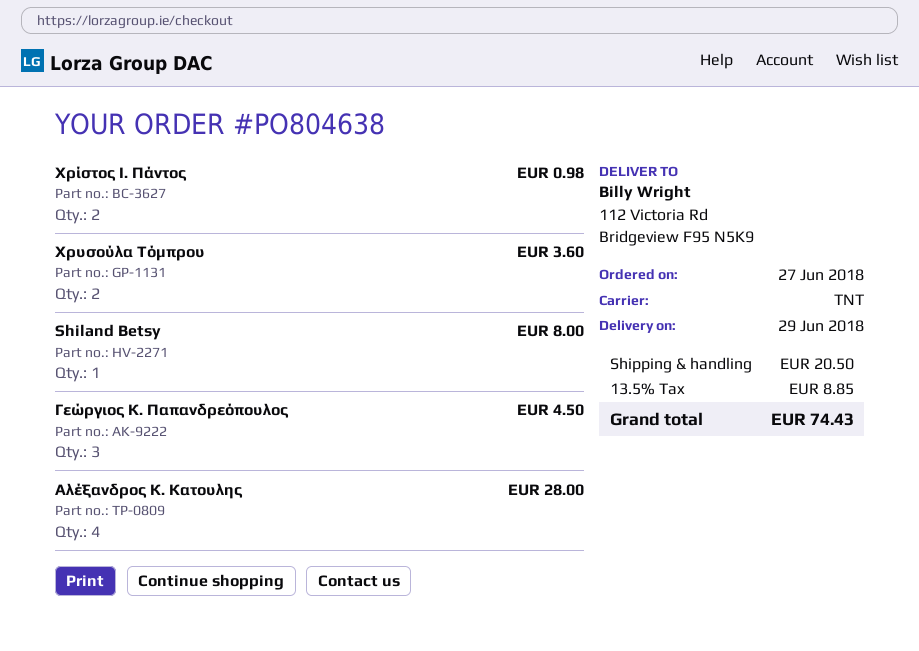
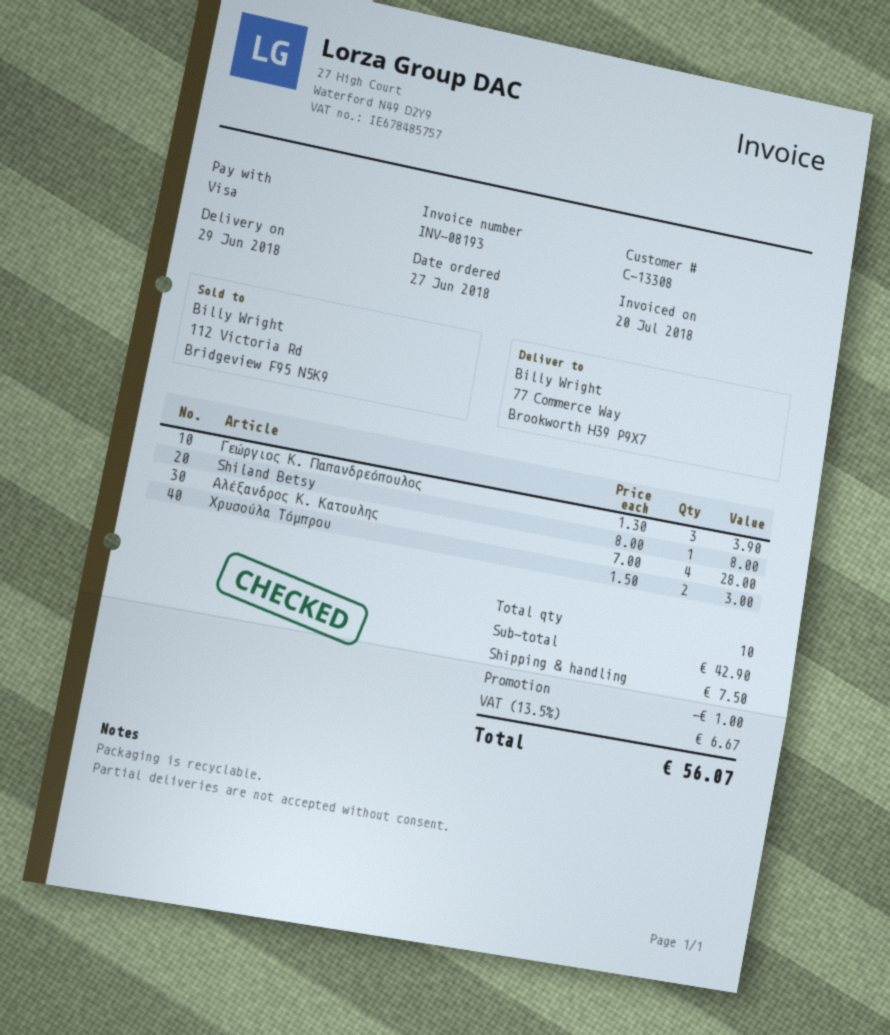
ship to: 112 Victoria Rd, Bridgeview F95 N5K9 -> 77 Commerce Way, Brookworth H39 P9X7
Χρίστος Ι. Πάντος: 2 for 0.98 -> none
Χρυσούλα Τόμπρου: 2 for 3.60 -> 2 for 3.00
Γεώργιος Κ. Παπανδρεόπουλος: 3 for 4.50 -> 3 for 3.90
discount: none -> 1.00
shipping: 20.50 -> 7.50
tax: 13.5% = 8.85 -> 13.5% = 6.67
total: 74.43 -> 56.07

